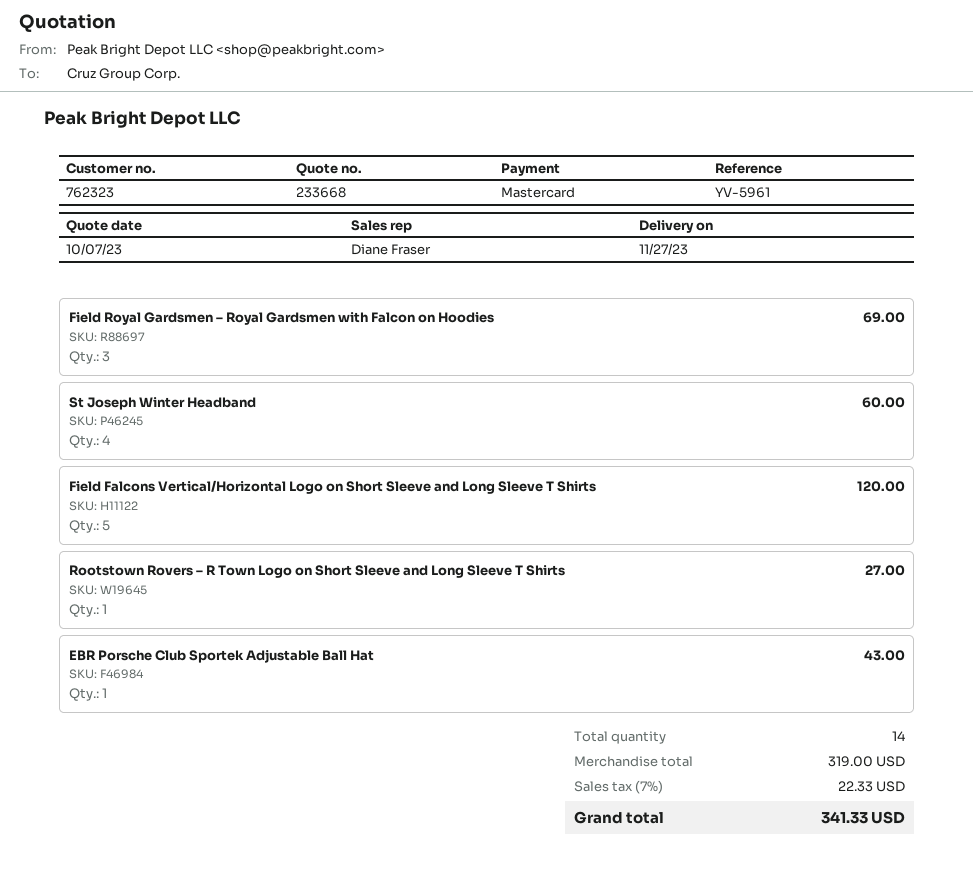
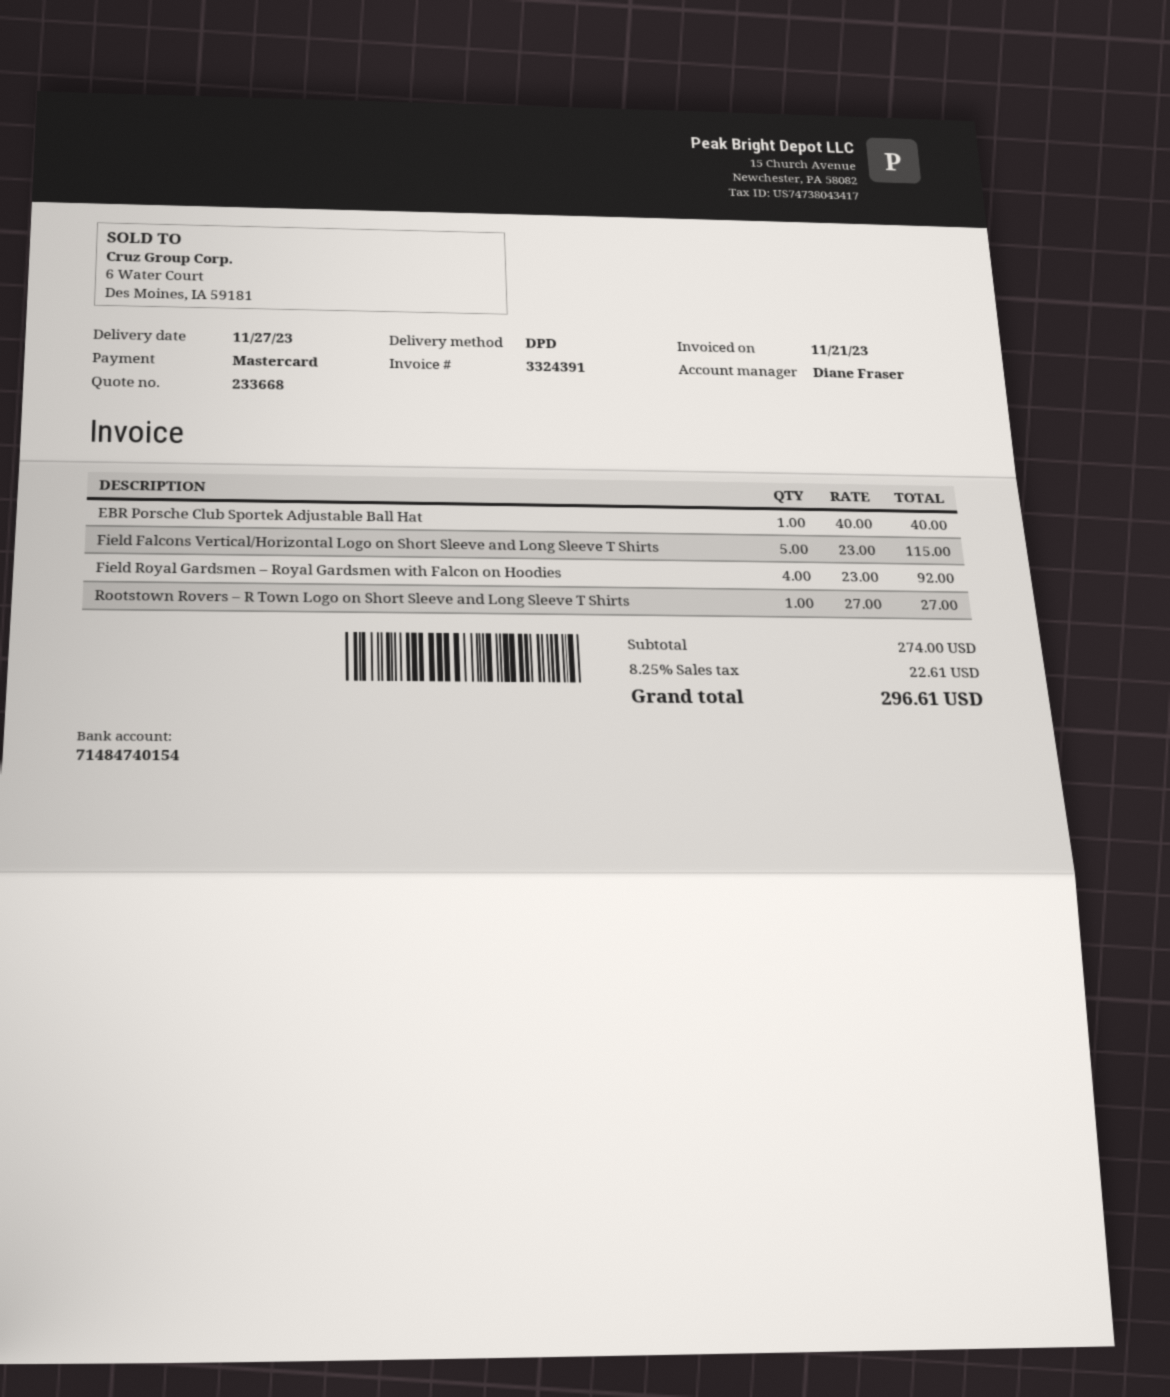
Field Royal Gardsmen – Royal Gardsmen with Falcon on Hoodies: 3 for 69.00 -> 4 for 92.00
St Joseph Winter Headband: 4 for 60.00 -> none
Field Falcons Vertical/Horizontal Logo on Short Sleeve and Long Sleeve T Shirts: 5 for 120.00 -> 5 for 115.00
EBR Porsche Club Sportek Adjustable Ball Hat: 1 for 43.00 -> 1 for 40.00
subtotal: 319.00 -> 274.00
tax: 7% = 22.33 -> 8.25% = 22.61
total: 341.33 -> 296.61

